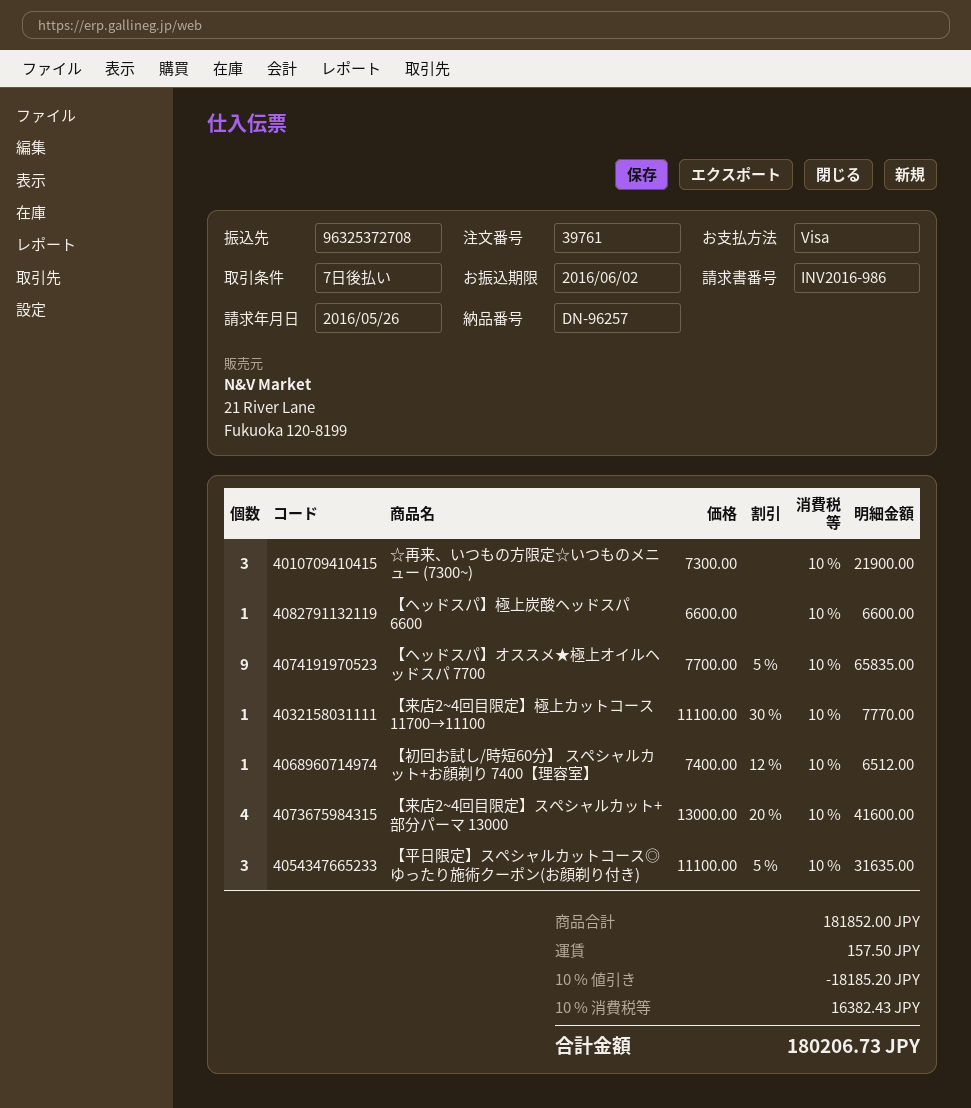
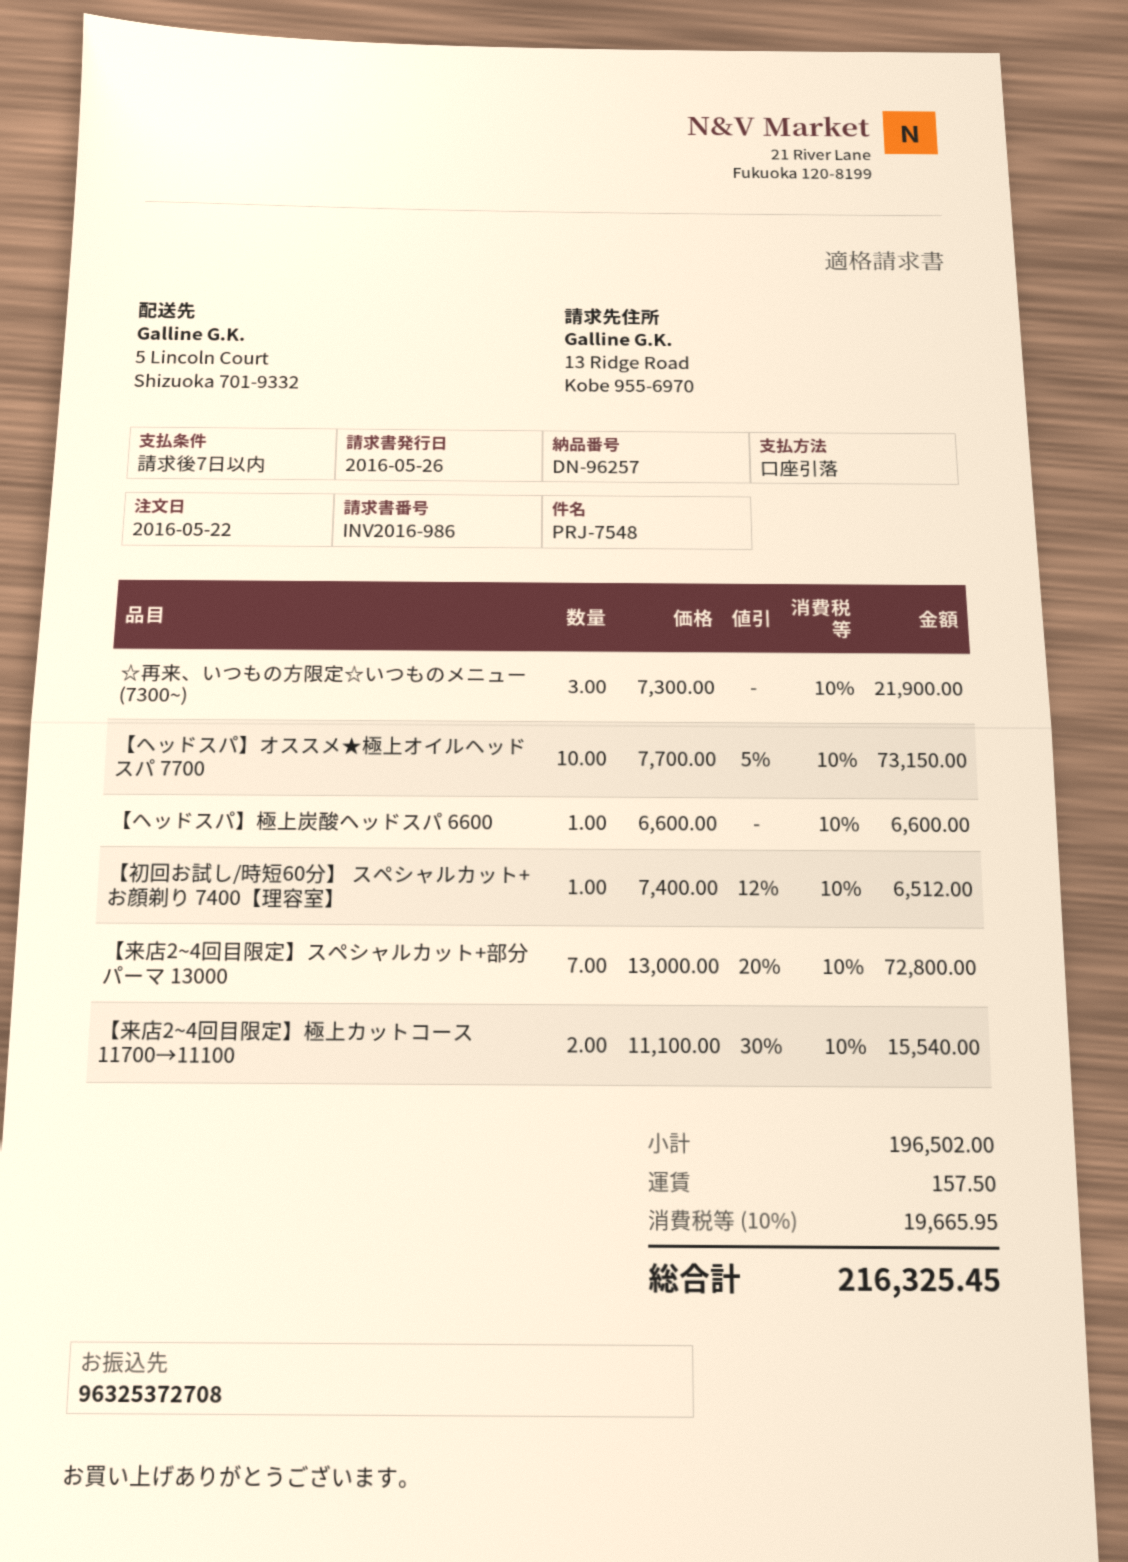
payment method: Visa -> direct debit
【ヘッドスパ】オススメ★極上オイルヘッドスパ 7700: 9 x 7700.00 - 5% = 65835.00 -> 10 x 7700.00 - 5% = 73150.00
【来店2~4回目限定】極上カットコース 11700→11100: 1 x 11100.00 - 30% = 7770.00 -> 2 x 11100.00 - 30% = 15540.00
【来店2~4回目限定】スペシャルカット+部分パーマ 13000: 4 x 13000.00 - 20% = 41600.00 -> 7 x 13000.00 - 20% = 72800.00
【平日限定】スペシャルカットコース◎ゆったり施術クーポン(お顔剃り付き): 3 x 11100.00 - 5% = 31635.00 -> none
subtotal: 181852.00 -> 196502.00
discount: 10% = 18185.20 -> none
tax: 10% = 16382.43 -> 10% = 19665.95
total: 180206.73 -> 216325.45

